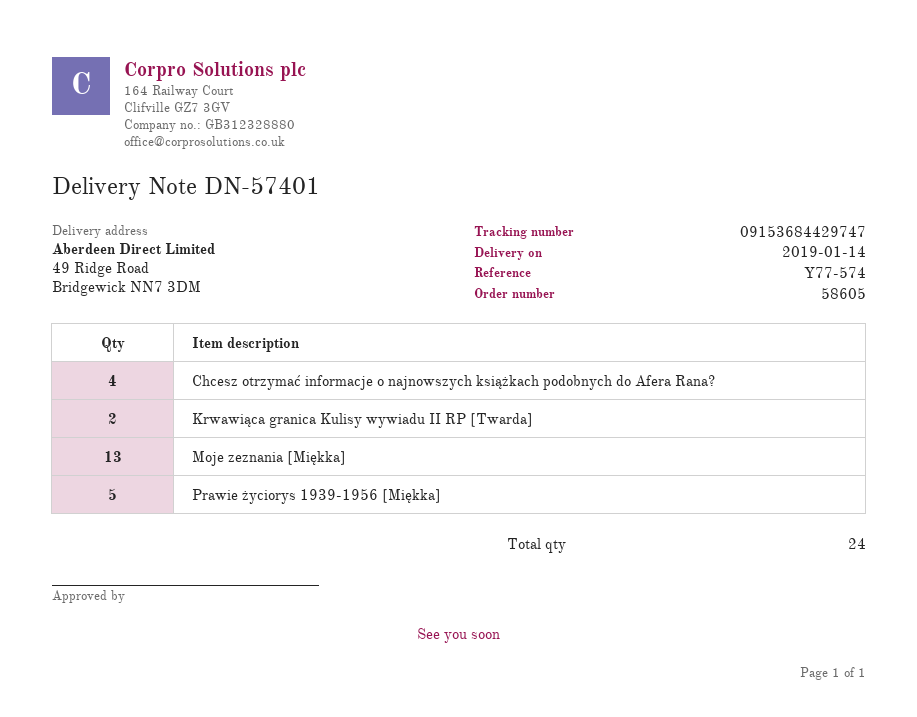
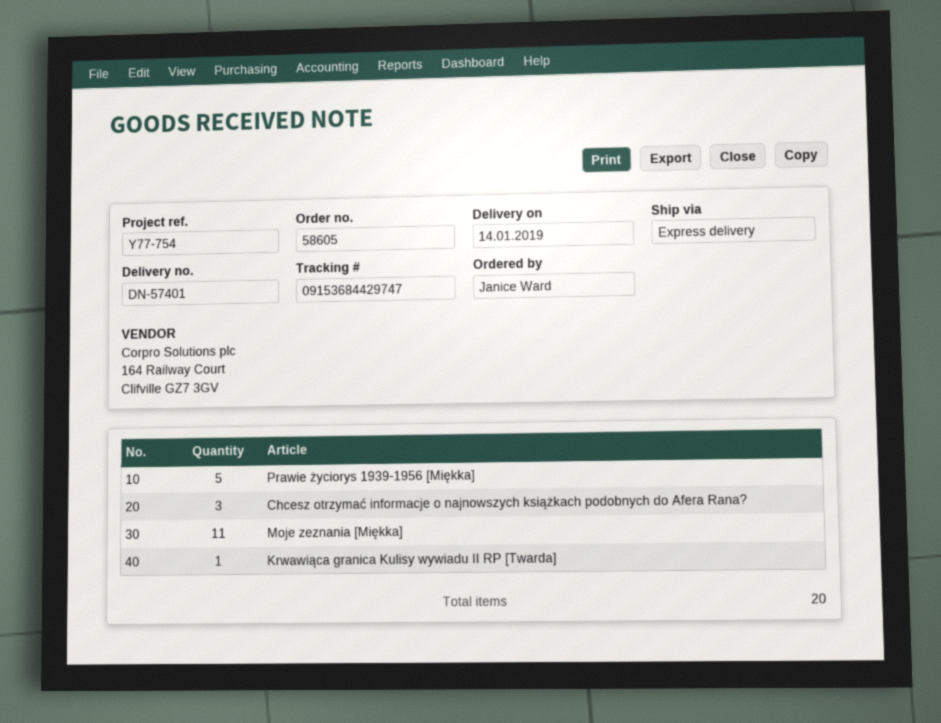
reference: Y77-574 -> Y77-754
Chcesz otrzymać informacje o najnowszych książkach podobnych do Afera Rana?: 4 -> 3
Krwawiąca granica Kulisy wywiadu II RP [Twarda]: 2 -> 1
Moje zeznania [Miękka]: 13 -> 11
total quantity: 24 -> 20

